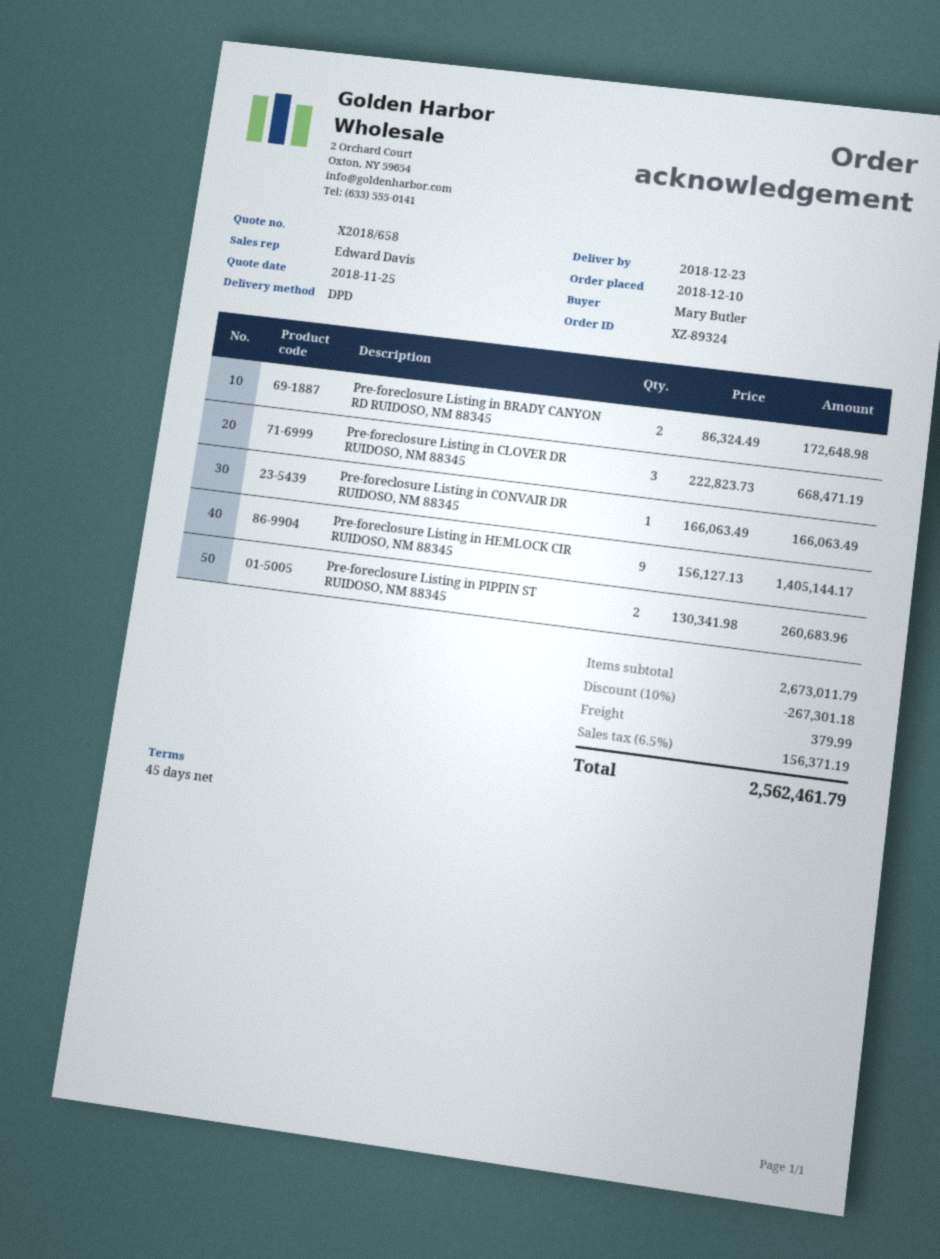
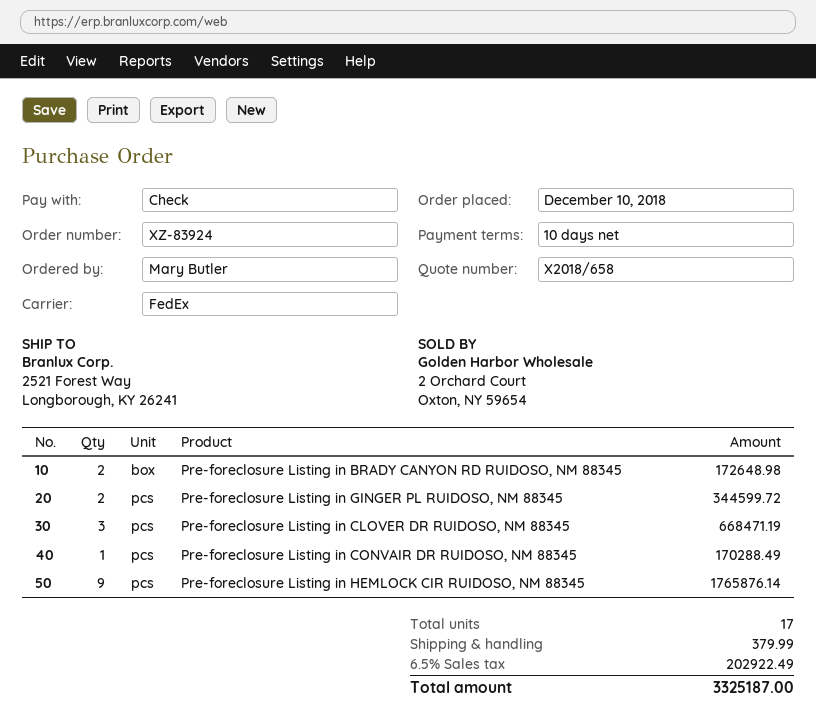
order number: XZ-89324 -> XZ-83924
payment terms: 45 days -> 10 days
shipping method: DPD -> FedEx
Pre-foreclosure Listing in CONVAIR DR RUIDOSO, NM 88345: 1 for 166063.49 -> 1 for 170288.49
Pre-foreclosure Listing in HEMLOCK CIR RUIDOSO, NM 88345: 9 for 1405144.17 -> 9 for 1765876.14
Pre-foreclosure Listing in PIPPIN ST RUIDOSO, NM 88345: 2 for 260683.96 -> none
Pre-foreclosure Listing in GINGER PL RUIDOSO, NM 88345: none -> 2 for 344599.72
discount: 10% = 267301.18 -> none
tax: 6.5% = 156371.19 -> 6.5% = 202922.49
total: 2562461.79 -> 3325187.00

